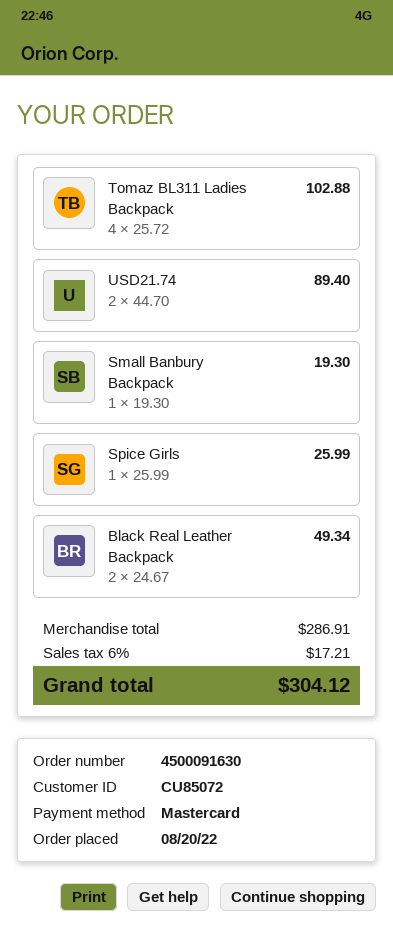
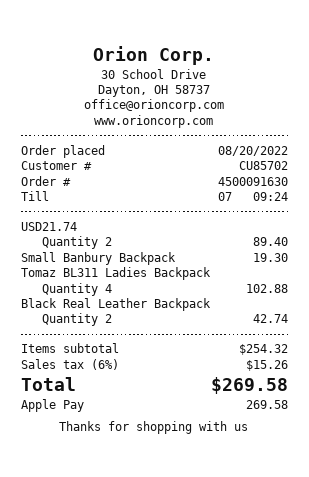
customer number: CU85072 -> CU85702
payment method: Mastercard -> Apple Pay
Spice Girls: 1 for 25.99 -> none
Black Real Leather Backpack: 2 for 49.34 -> 2 for 42.74
subtotal: 286.91 -> 254.32
tax: 6% = 17.21 -> 6% = 15.26
total: 304.12 -> 269.58

